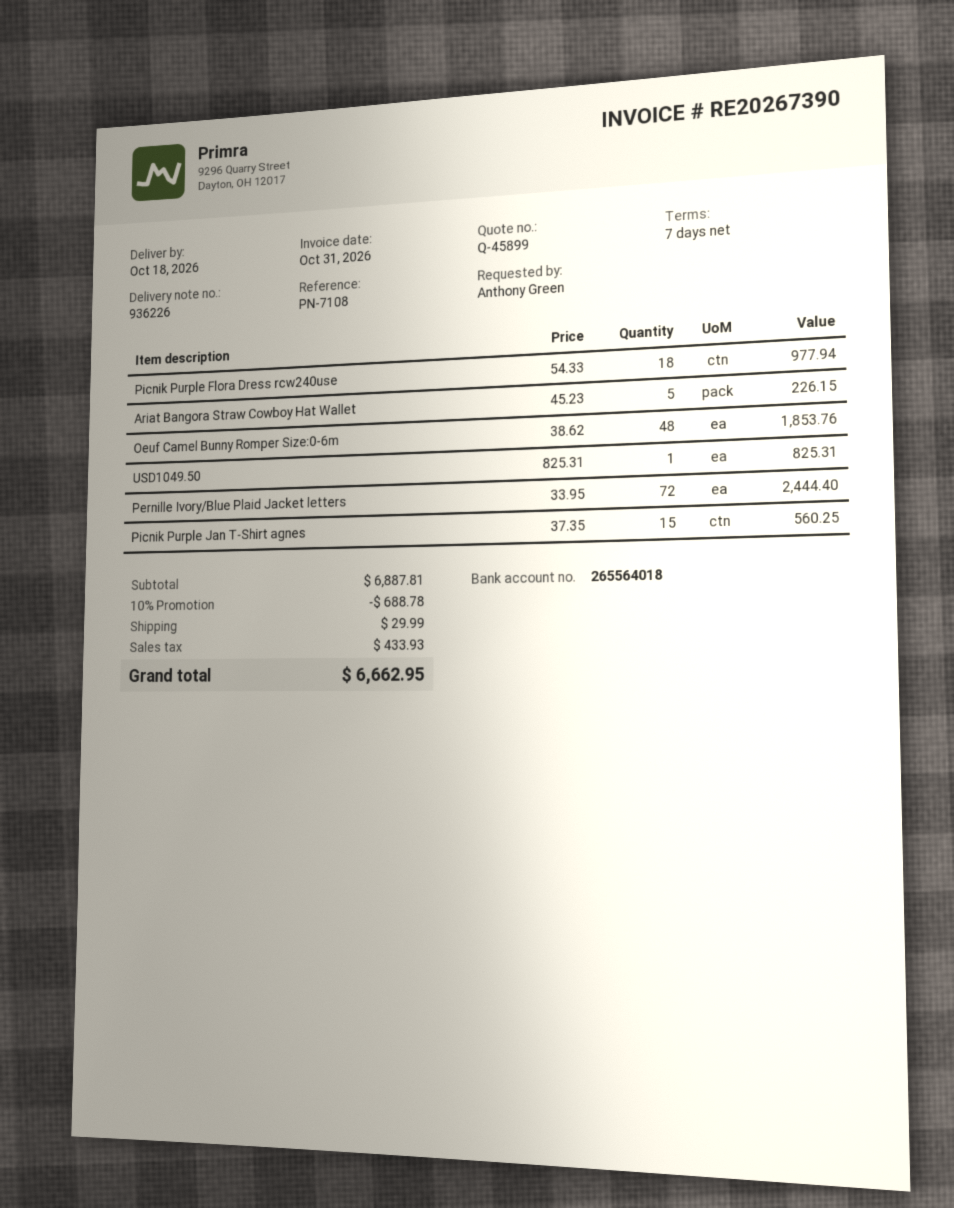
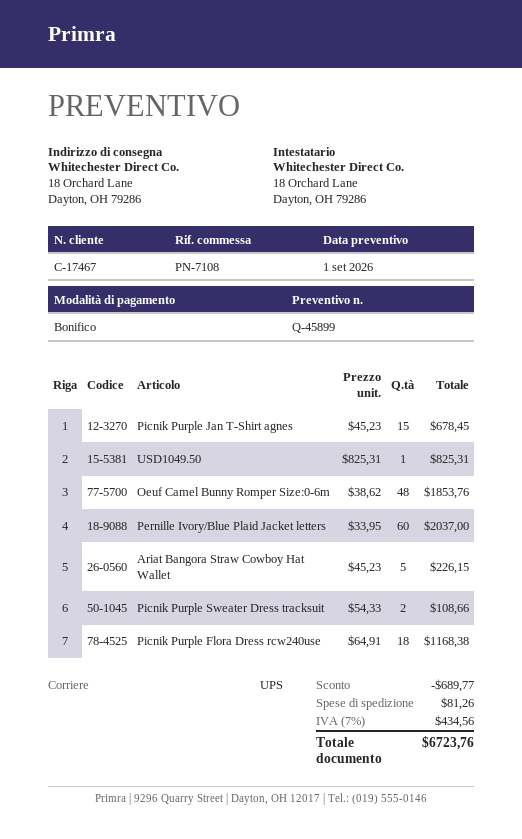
Picnik Purple Flora Dress rcw240use: 18 x 54.33 = 977.94 -> 18 x 64.91 = 1168.38
Pernille Ivory/Blue Plaid Jacket letters: 72 x 33.95 = 2444.40 -> 60 x 33.95 = 2037.00
Picnik Purple Jan T-Shirt agnes: 15 x 37.35 = 560.25 -> 15 x 45.23 = 678.45
Picnik Purple Sweater Dress tracksuit: none -> 2 x 54.33 = 108.66
discount: 688.78 -> 689.77
shipping: 29.99 -> 81.26
tax: 433.93 -> 434.56
total: 6662.95 -> 6723.76

